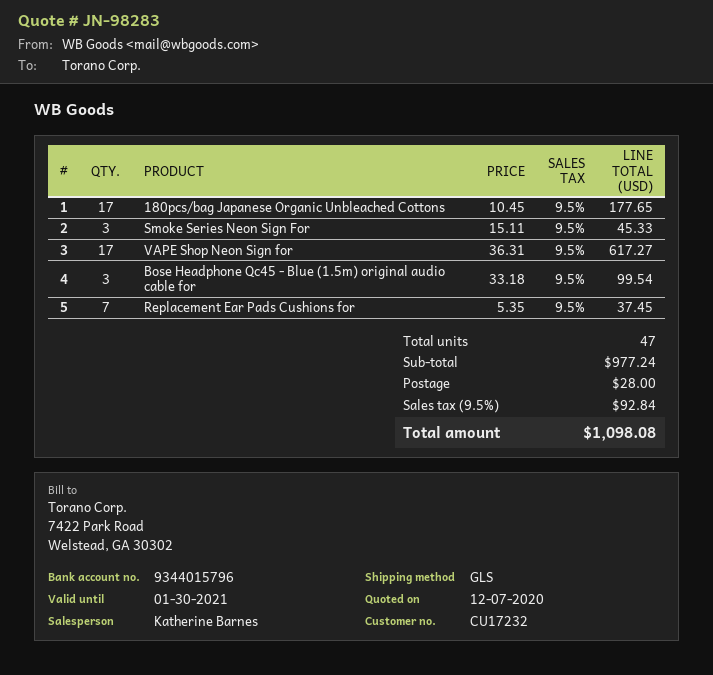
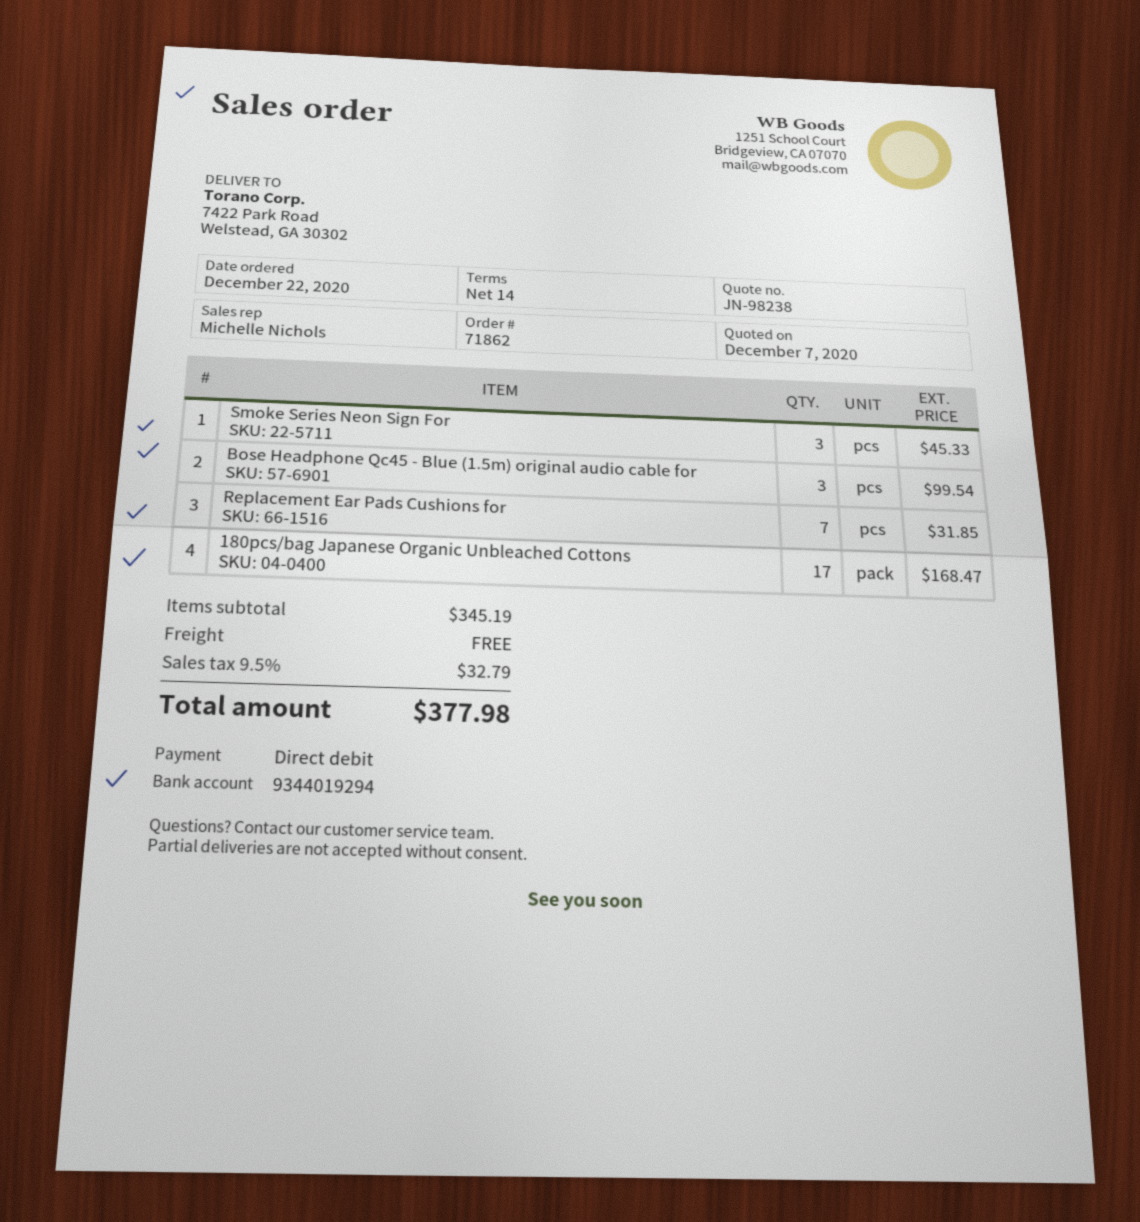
quote number: JN-98283 -> JN-98238
sales rep: Katherine Barnes -> Michelle Nichols
bank account: 9344015796 -> 9344019294
180pcs/bag Japanese Organic Unbleached Cottons: 17 for 177.65 -> 17 for 168.47
VAPE Shop Neon Sign for: 17 for 617.27 -> none
Replacement Ear Pads Cushions for: 7 for 37.45 -> 7 for 31.85
subtotal: 977.24 -> 345.19
shipping: 28.00 -> 0.00
tax: 9.5% = 92.84 -> 9.5% = 32.79
total: 1098.08 -> 377.98

